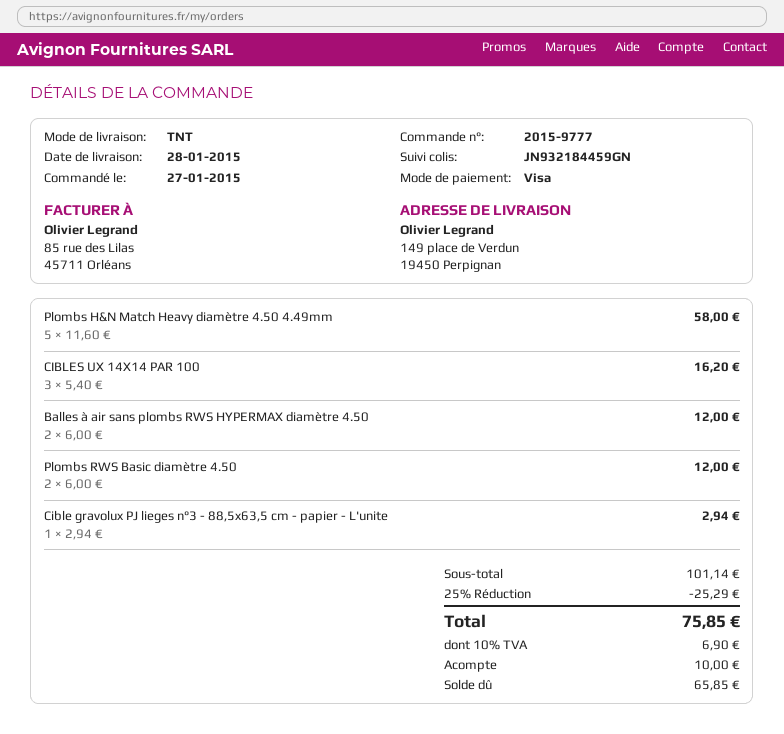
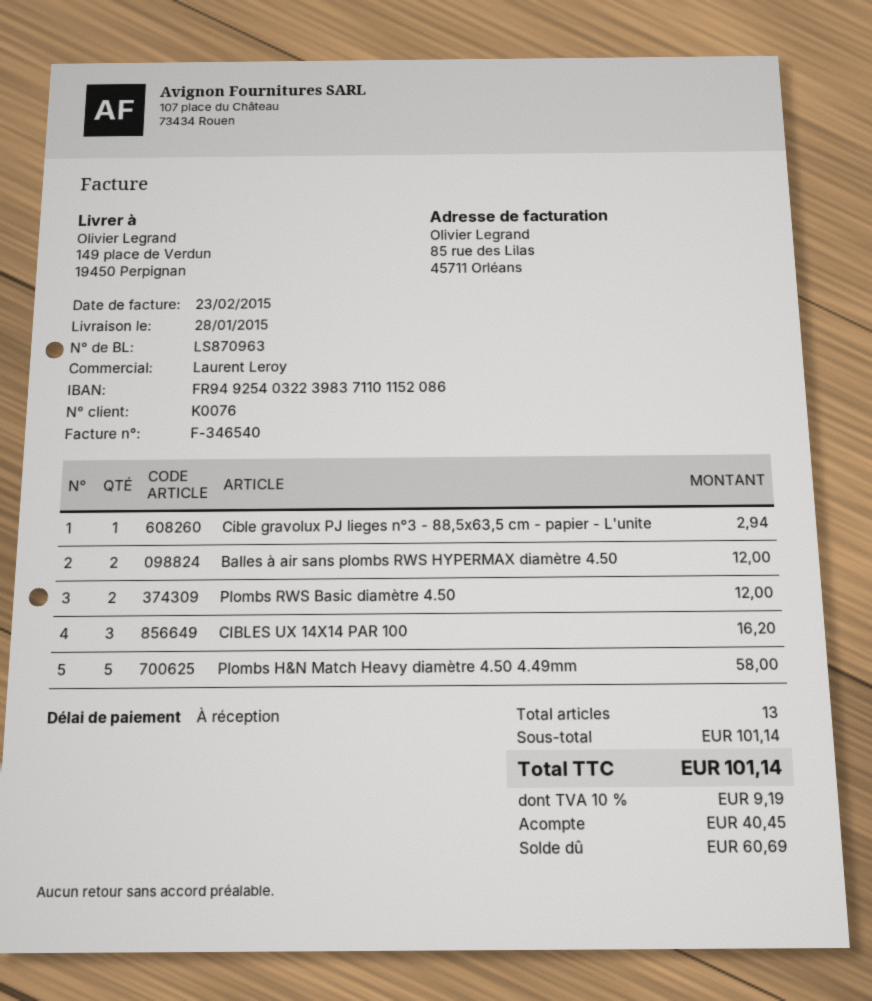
discount: 25% = 25.29 -> none
tax: 10% = 6.90 -> 10% = 9.19
total: 75.85 -> 101.14
deposit: 10.00 -> 40.45
balance: 65.85 -> 60.69

